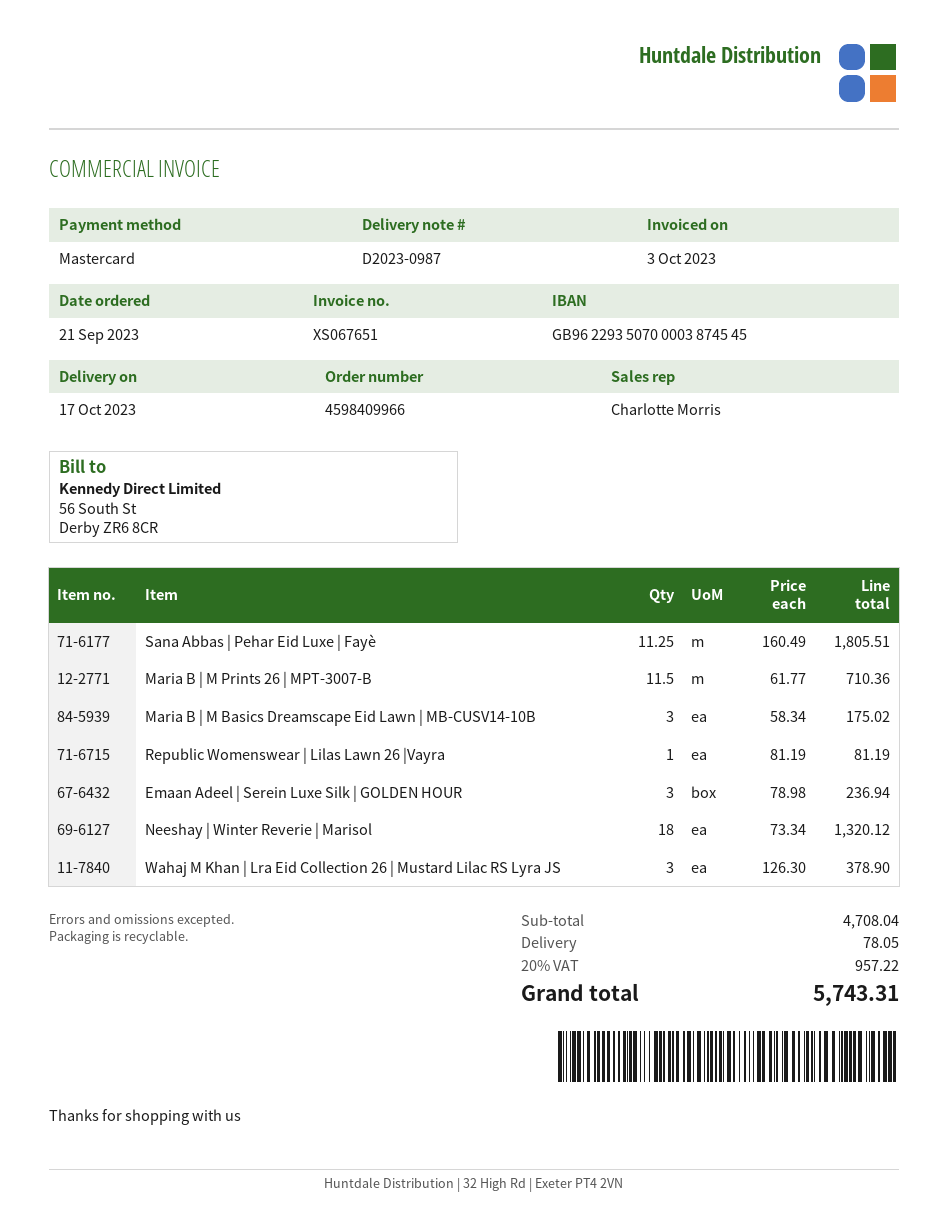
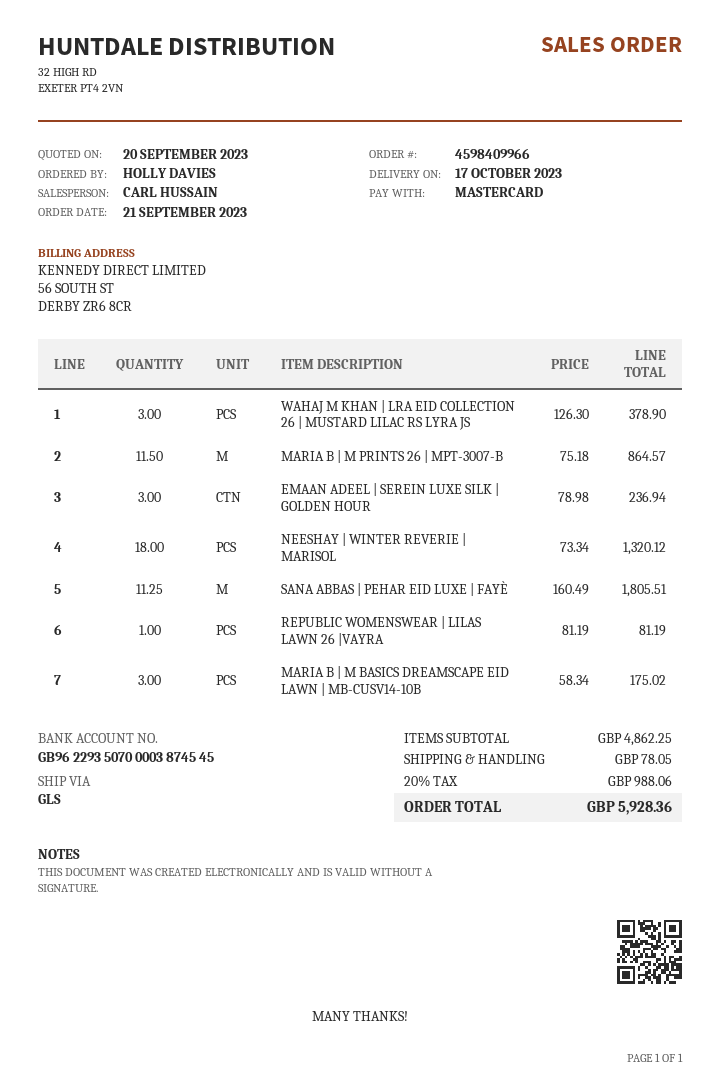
sales rep: Charlotte Morris -> CARL HUSSAIN
Maria B | M Prints 26 | MPT-3007-B: 11.5 x 61.77 = 710.36 -> 11.5 x 75.18 = 864.57
subtotal: 4708.04 -> 4862.25
tax: 20% = 957.22 -> 20% = 988.06
total: 5743.31 -> 5928.36

